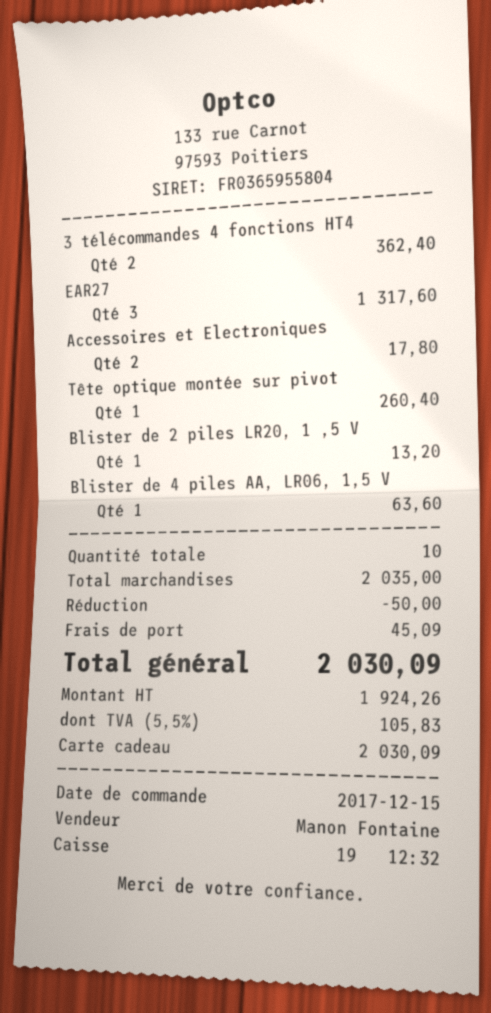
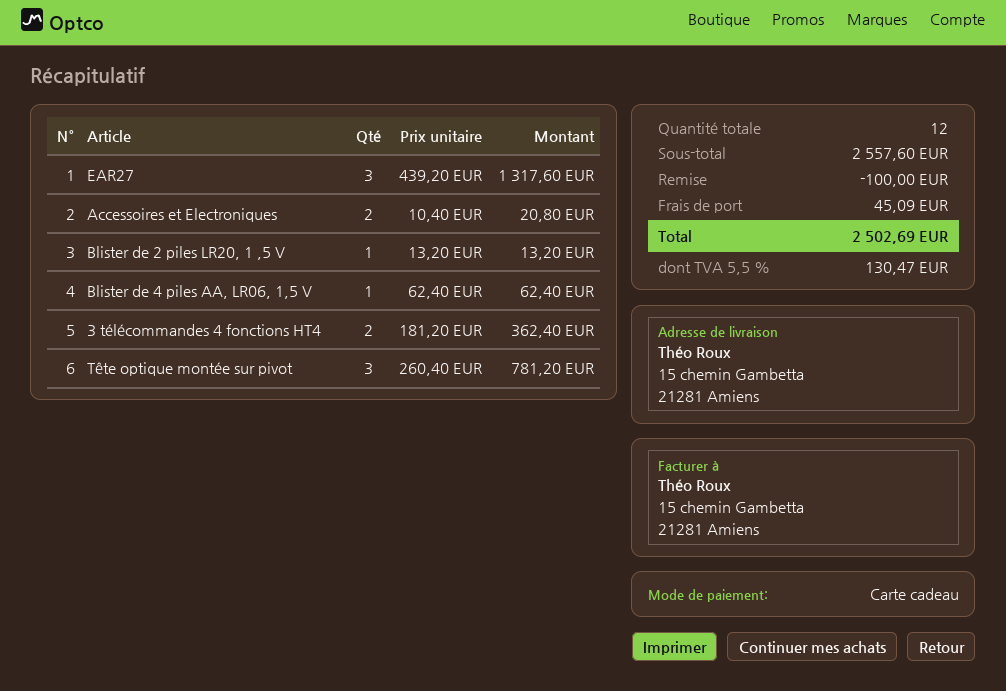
Accessoires et Electroniques: 2 for 17.80 -> 2 for 20.80
Tête optique montée sur pivot: 1 for 260.40 -> 3 for 781.20
Blister de 4 piles AA, LR06, 1,5 V: 1 for 63.60 -> 1 for 62.40
total quantity: 10 -> 12
subtotal: 2035.00 -> 2557.60
discount: 50.00 -> 100.00
tax: 5.5% = 105.83 -> 5.5% = 130.47
total: 2030.09 -> 2502.69

